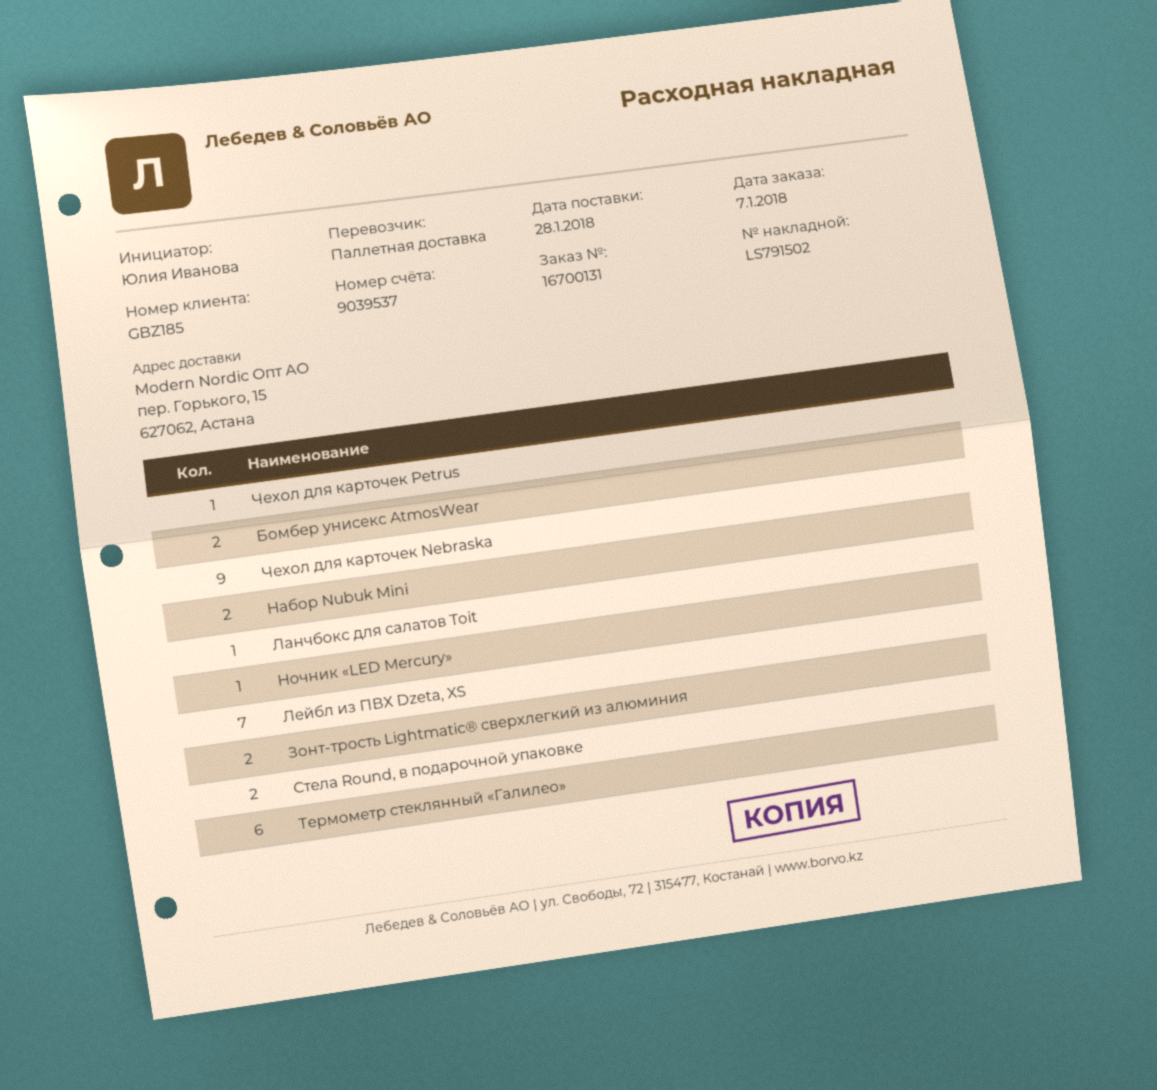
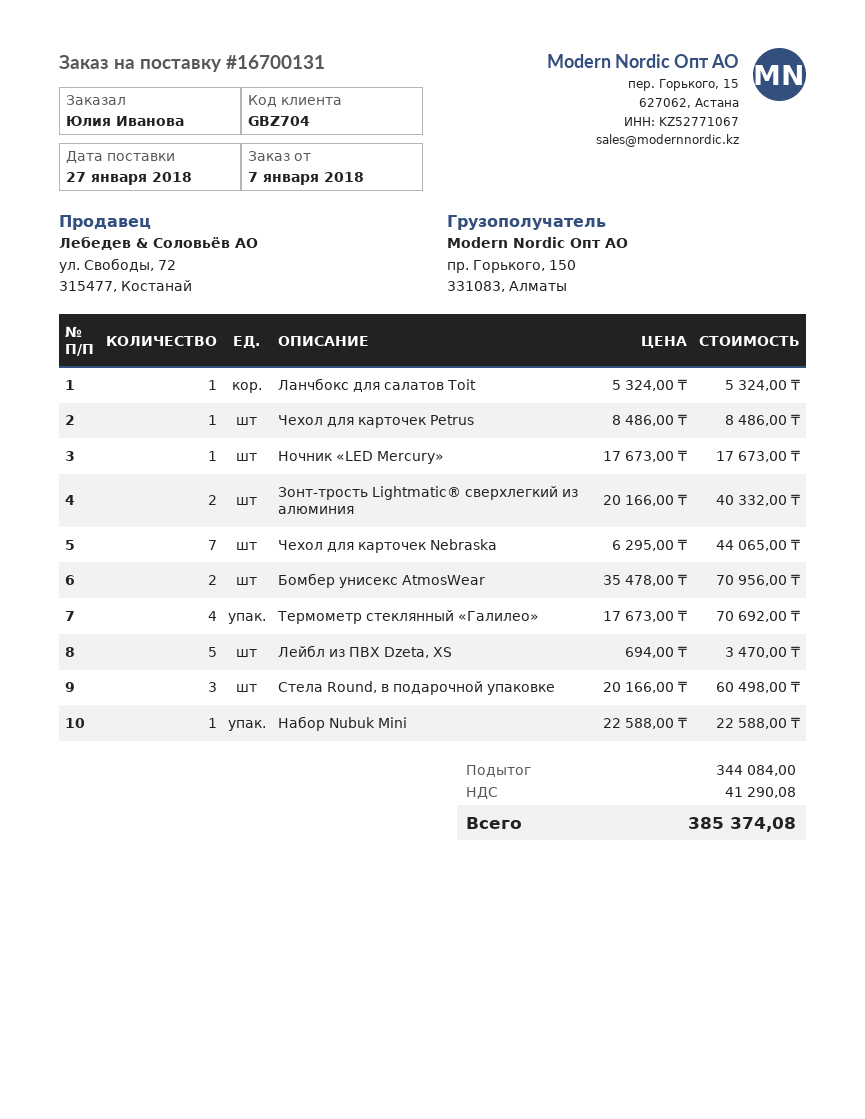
delivery date: 2018-01-28 -> 2018-01-27
customer number: GBZ185 -> GBZ704
ship to: пер. Горького, 15, 627062, Астана -> пр. Горького, 150, 331083, Алматы
Чехол для карточек Nebraska: 9 -> 7
Набор Nubuk Mini: 2 -> 1
Лейбл из ПВХ Dzeta, XS: 7 -> 5
Стела Round, в подарочной упаковке: 2 -> 3
Термометр стеклянный «Галилео»: 6 -> 4

